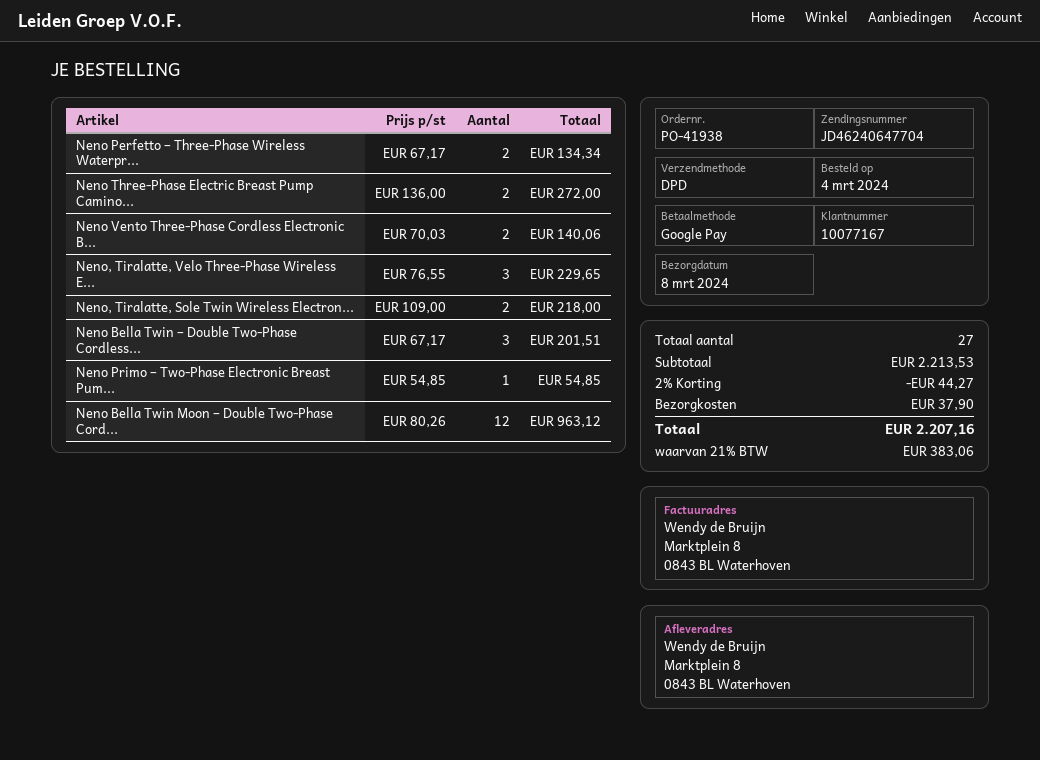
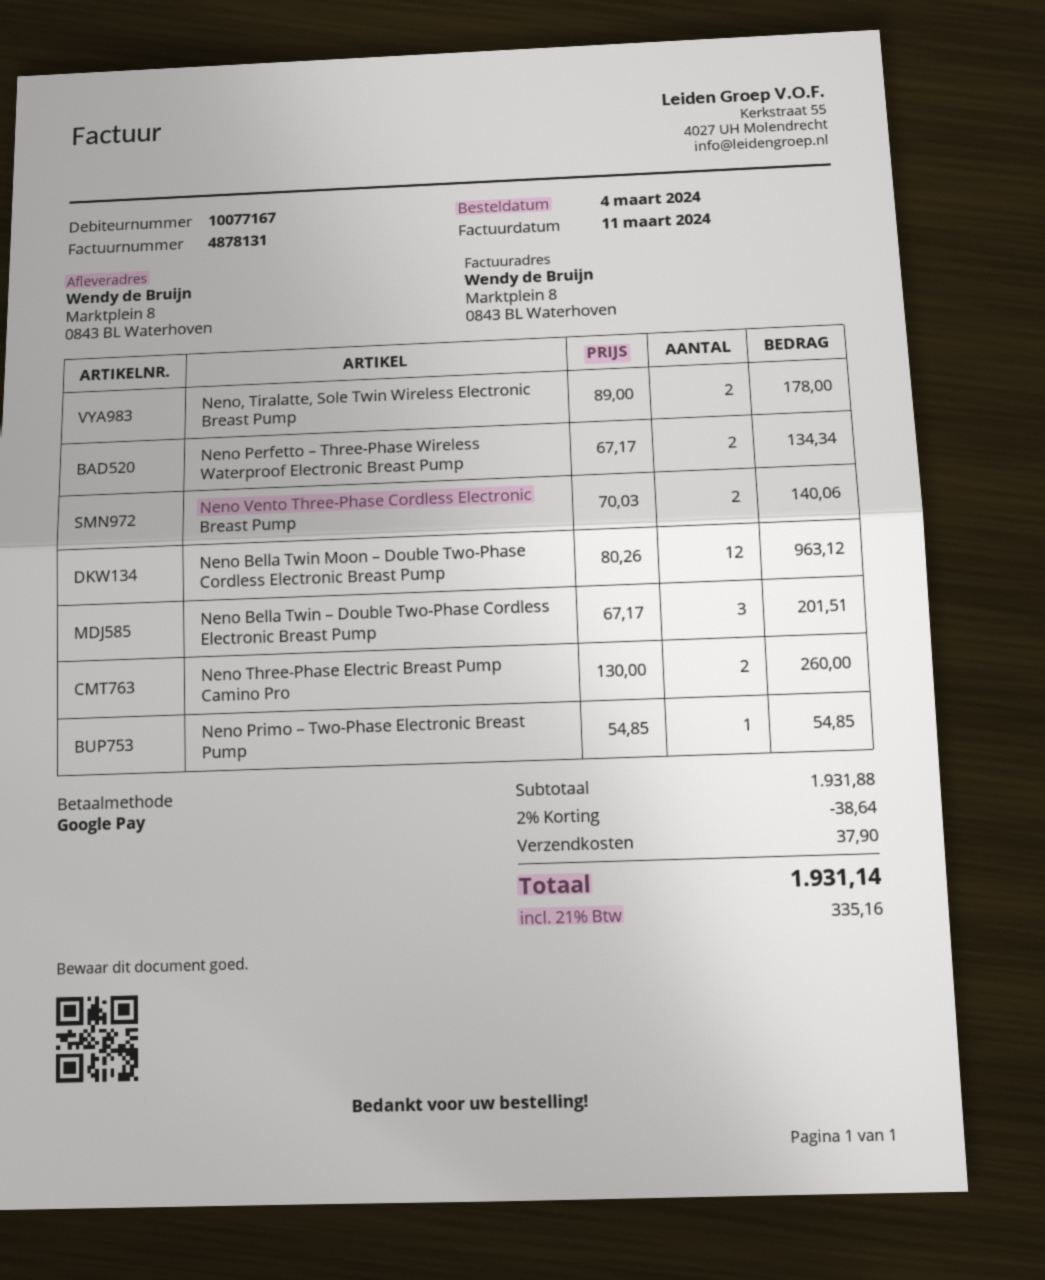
Neno Three-Phase Electric Breast Pump Camino...: 2 x 136.00 = 272.00 -> 2 x 130.00 = 260.00
Neno, Tiralatte, Velo Three-Phase Wireless E...: 3 x 76.55 = 229.65 -> none
Neno, Tiralatte, Sole Twin Wireless Electron...: 2 x 109.00 = 218.00 -> 2 x 89.00 = 178.00
subtotal: 2213.53 -> 1931.88
discount: 2% = 44.27 -> 2% = 38.64
tax: 21% = 383.06 -> 21% = 335.16
total: 2207.16 -> 1931.14

